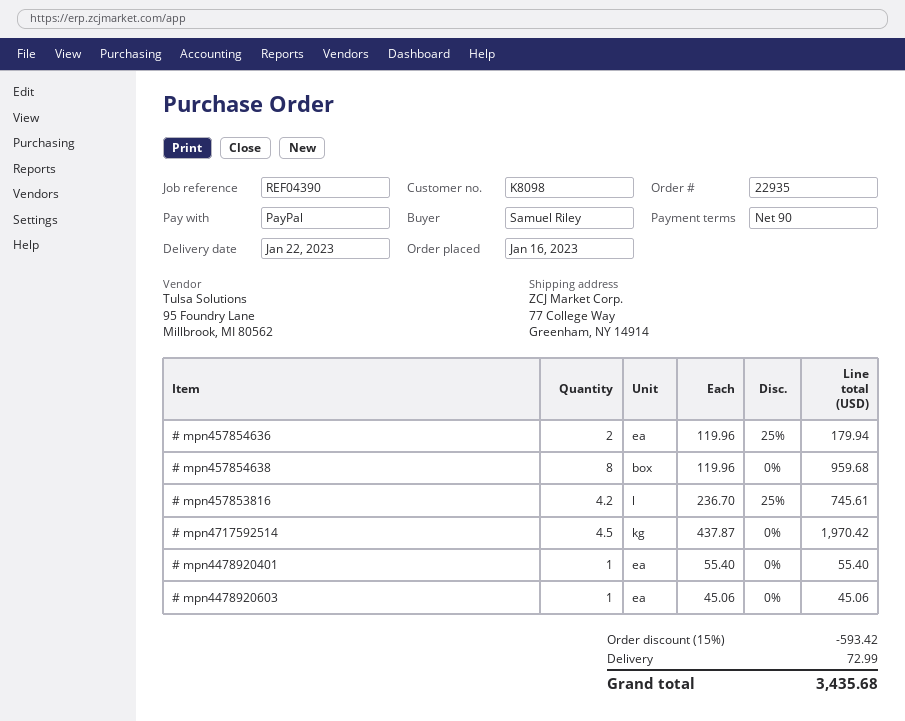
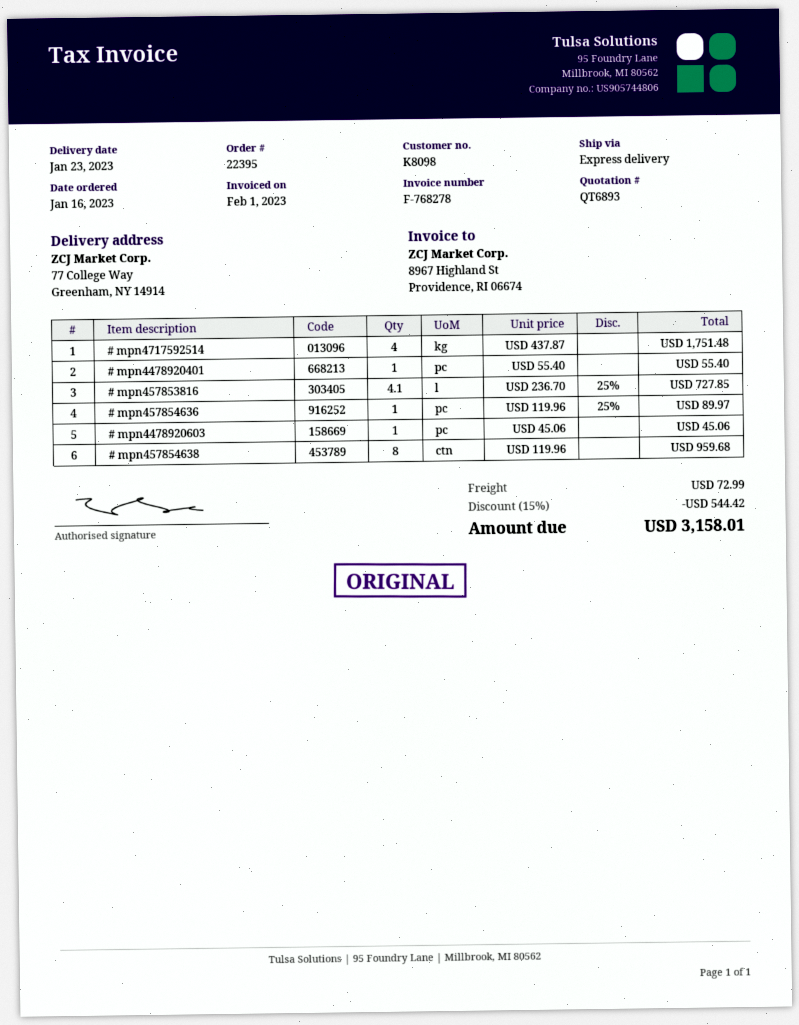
order number: 22935 -> 22395
delivery date: 2023-01-22 -> 2023-01-23
# mpn457854636: 2 x 119.96 - 25% = 179.94 -> 1 x 119.96 - 25% = 89.97
# mpn457853816: 4.2 x 236.70 - 25% = 745.61 -> 4.1 x 236.70 - 25% = 727.85
# mpn4717592514: 4.5 x 437.87 = 1970.42 -> 4 x 437.87 = 1751.48
discount: 15% = 593.42 -> 15% = 544.42
total: 3435.68 -> 3158.01

